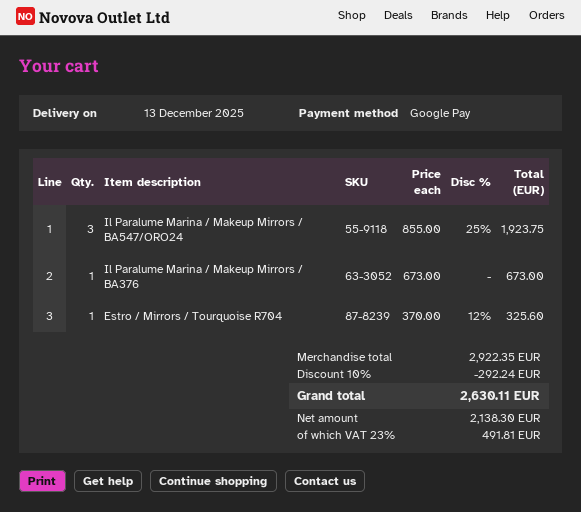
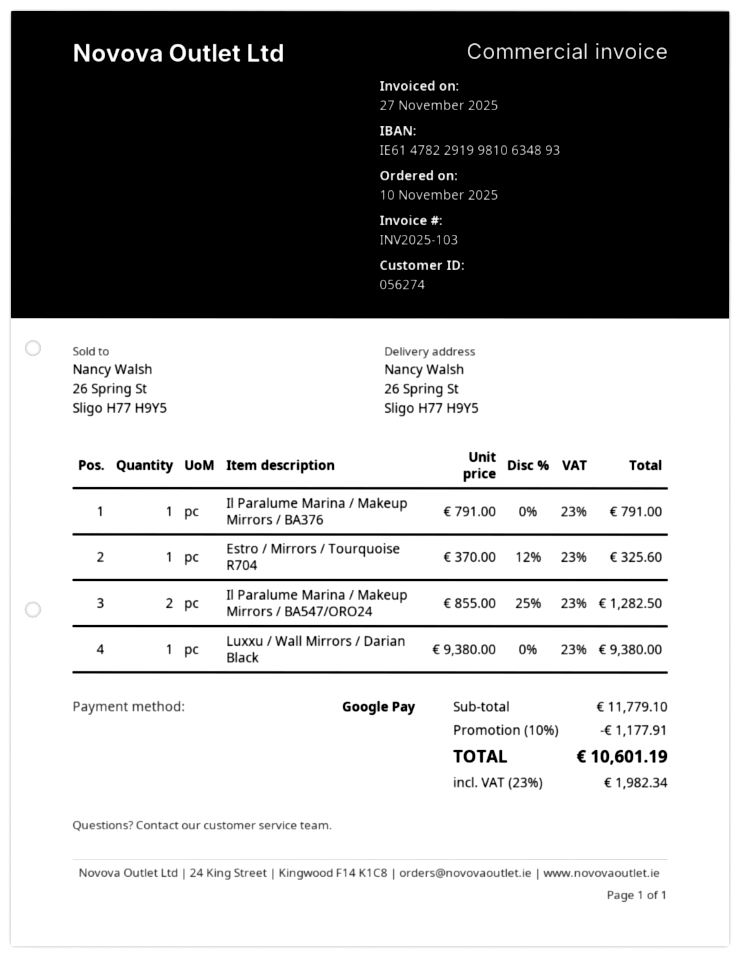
Il Paralume Marina / Makeup Mirrors / BA547/ORO24: 3 x 855.00 - 25% = 1923.75 -> 2 x 855.00 - 25% = 1282.50
Il Paralume Marina / Makeup Mirrors / BA376: 1 x 673.00 = 673.00 -> 1 x 791.00 = 791.00
Luxxu / Wall Mirrors / Darian Black: none -> 1 x 9380.00 = 9380.00
subtotal: 2922.35 -> 11779.10
discount: 10% = 292.24 -> 10% = 1177.91
tax: 23% = 491.81 -> 23% = 1982.34
total: 2630.11 -> 10601.19

